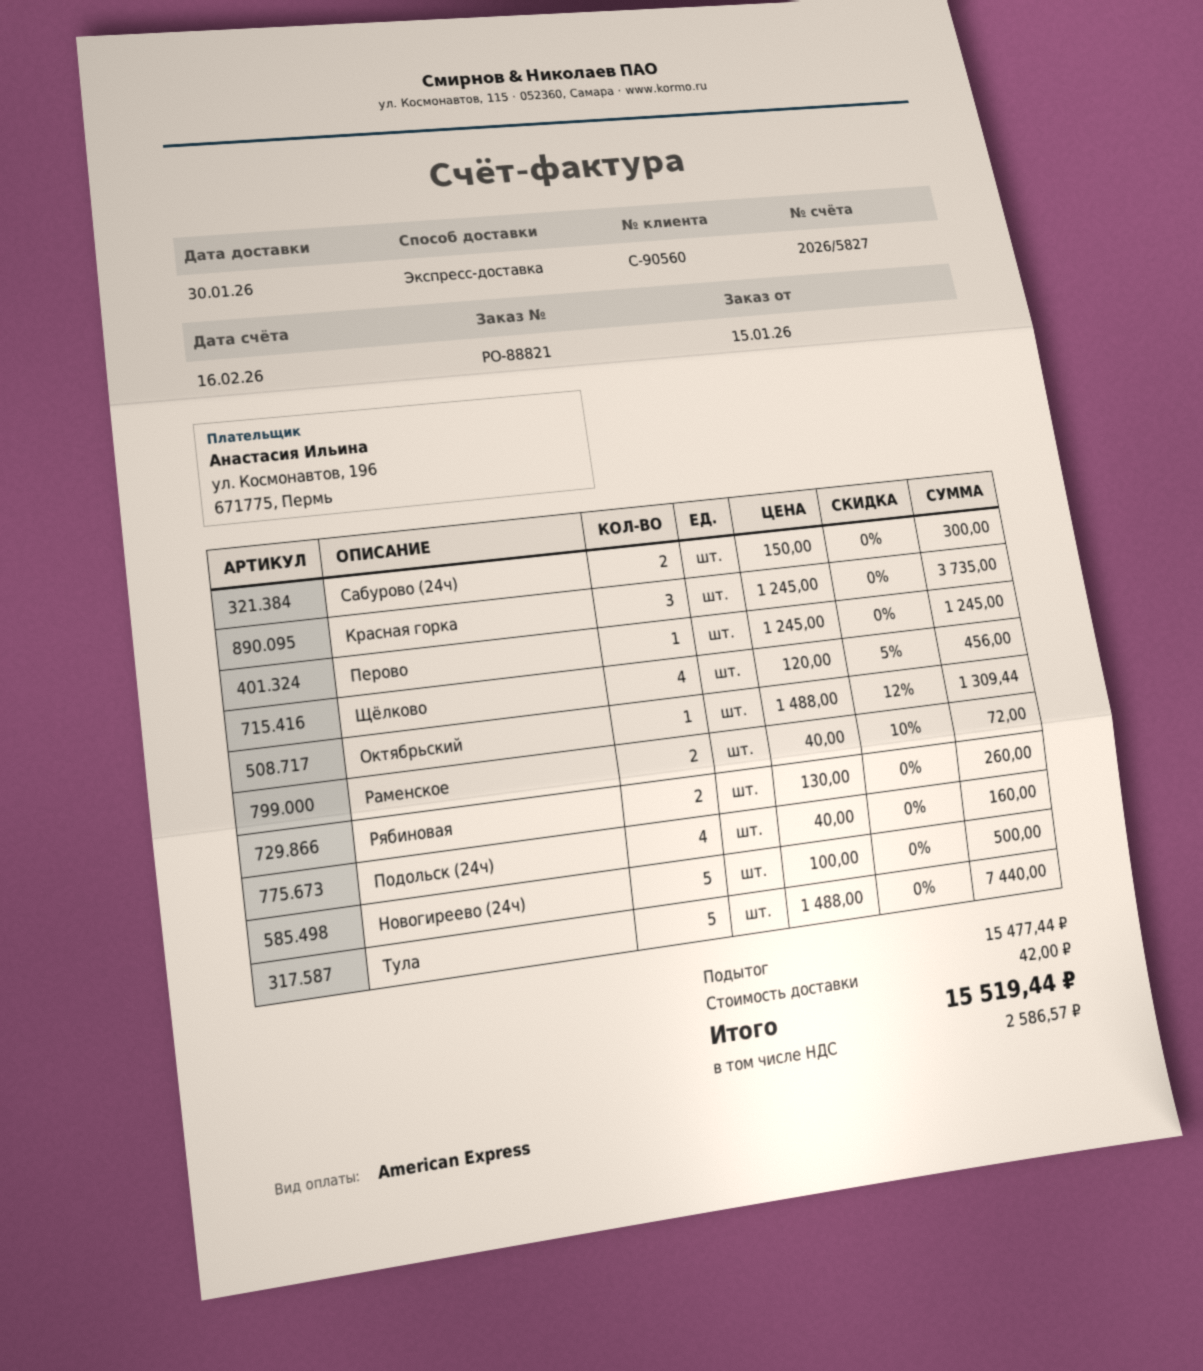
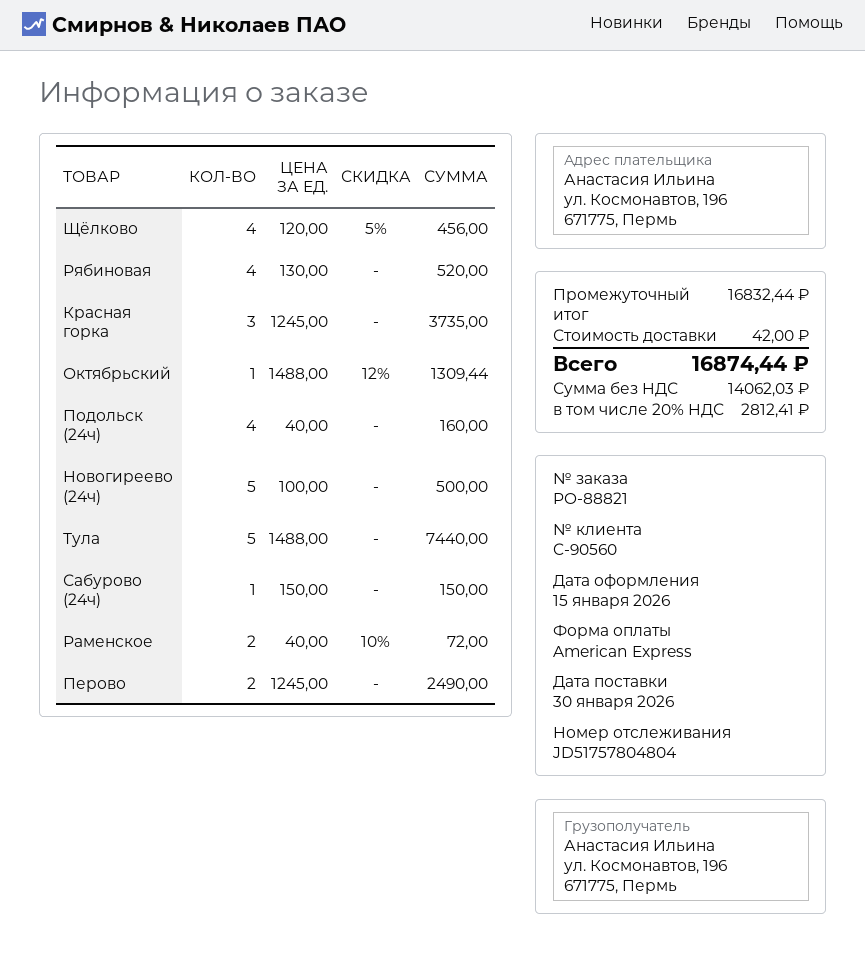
Сабурово (24ч): 2 x 150.00 = 300.00 -> 1 x 150.00 = 150.00
Перово: 1 x 1245.00 = 1245.00 -> 2 x 1245.00 = 2490.00
Рябиновая: 2 x 130.00 = 260.00 -> 4 x 130.00 = 520.00
subtotal: 15477.44 -> 16832.44
tax: 2586.57 -> 2812.41
total: 15519.44 -> 16874.44

